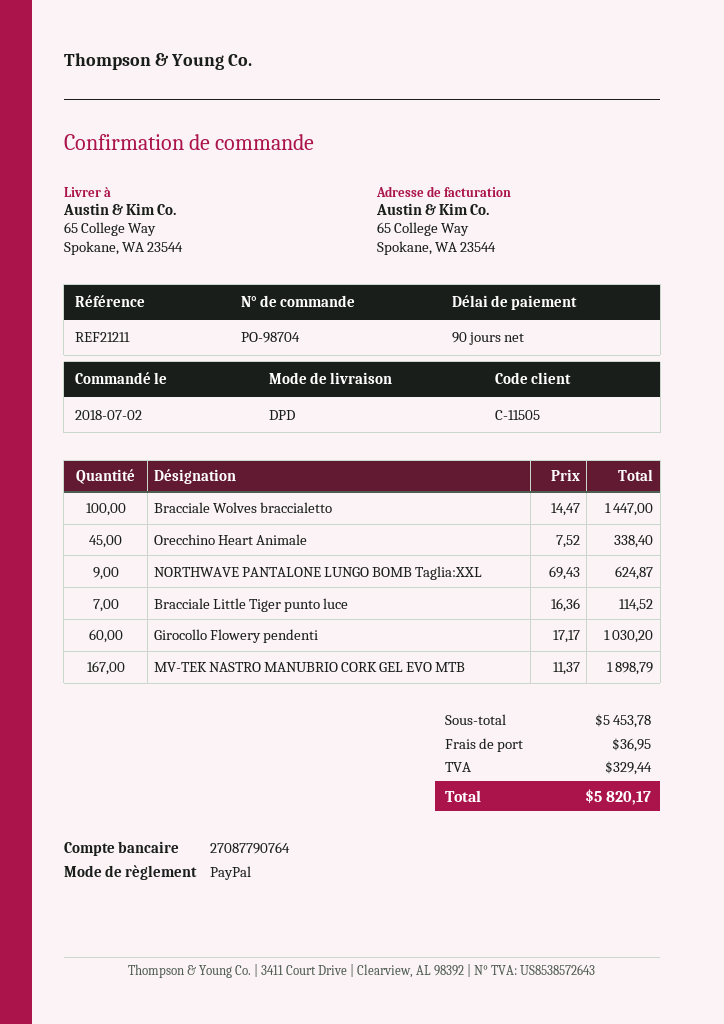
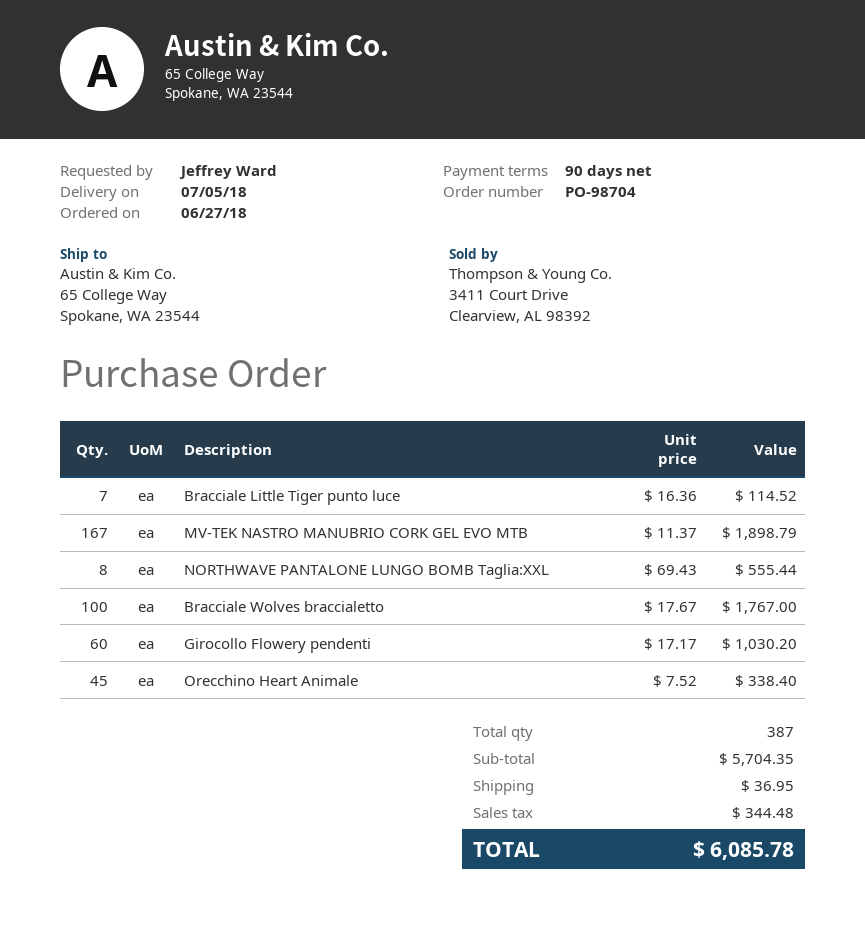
order date: 2018-07-02 -> 2018-06-27
Bracciale Wolves braccialetto: 100 x 14.47 = 1447.00 -> 100 x 17.67 = 1767.00
NORTHWAVE PANTALONE LUNGO BOMB Taglia:XXL: 9 x 69.43 = 624.87 -> 8 x 69.43 = 555.44
subtotal: 5453.78 -> 5704.35
tax: 329.44 -> 344.48
total: 5820.17 -> 6085.78

